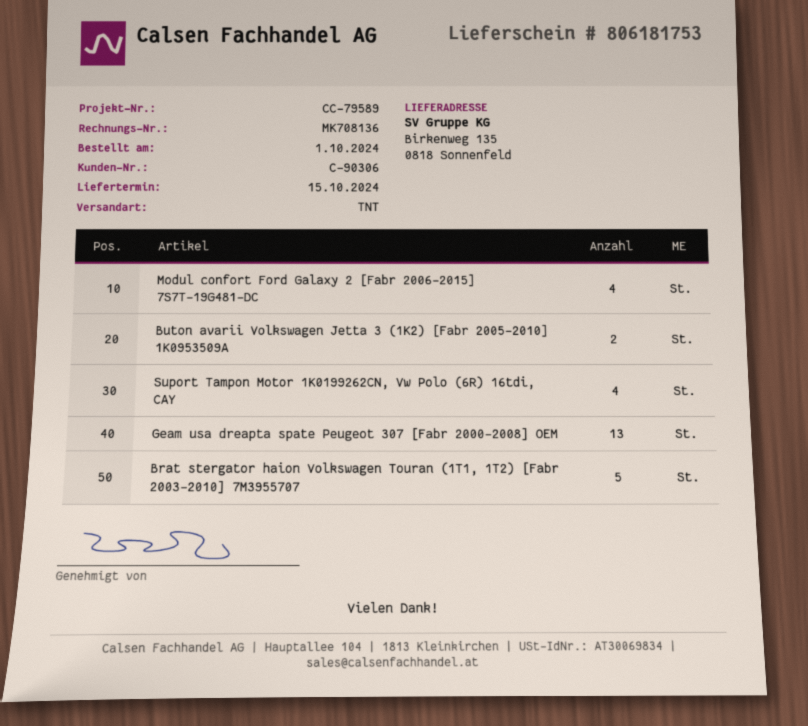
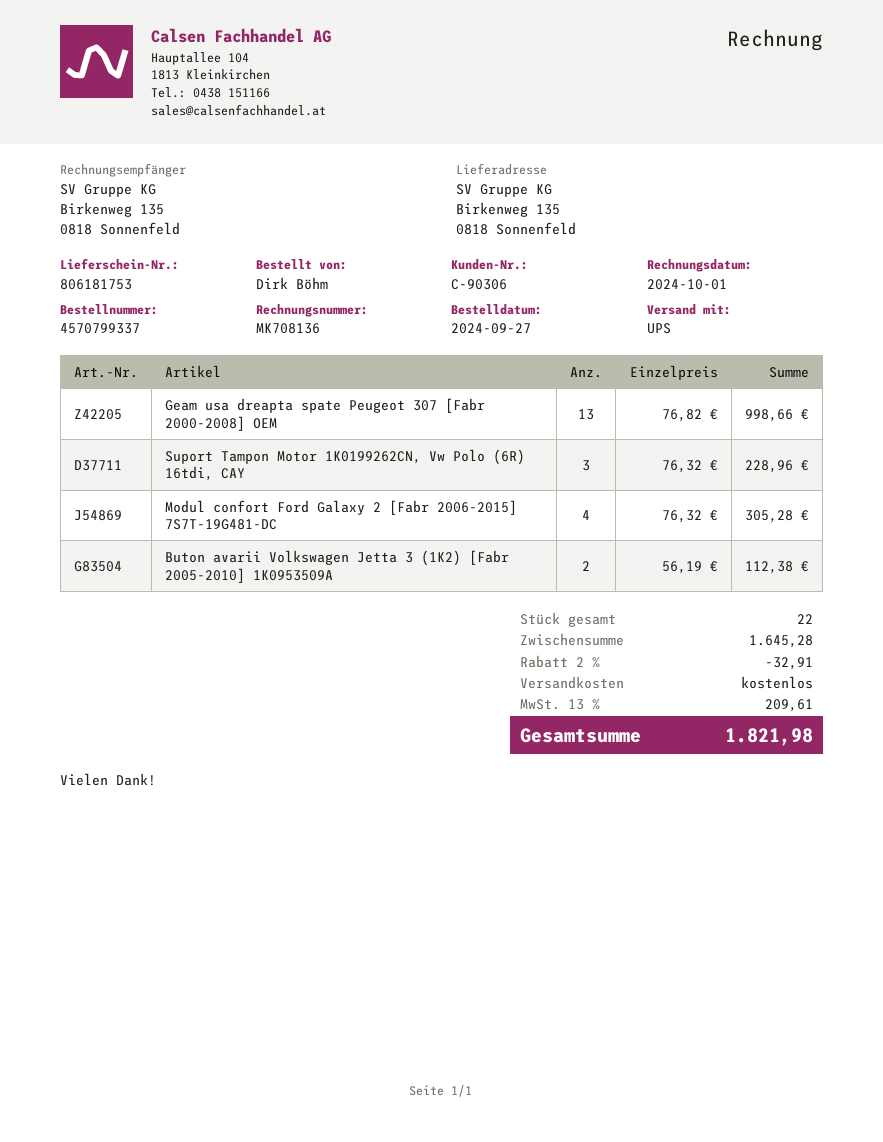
order date: 2024-10-01 -> 2024-09-27
shipping method: TNT -> UPS
Suport Tampon Motor 1K0199262CN, Vw Polo (6R) 16tdi, CAY: 4 -> 3
Brat stergator haion Volkswagen Touran (1T1, 1T2) [Fabr 2003-2010] 7M3955707: 5 -> none

